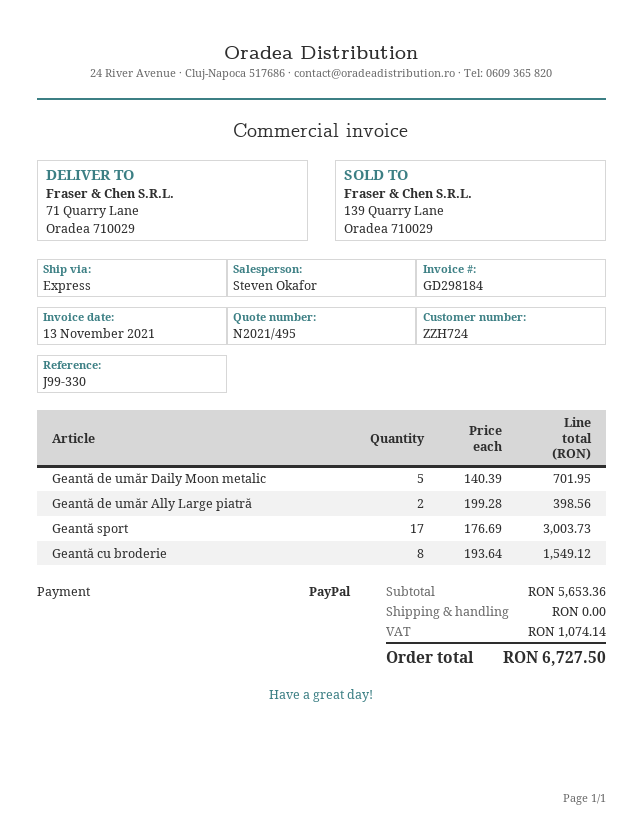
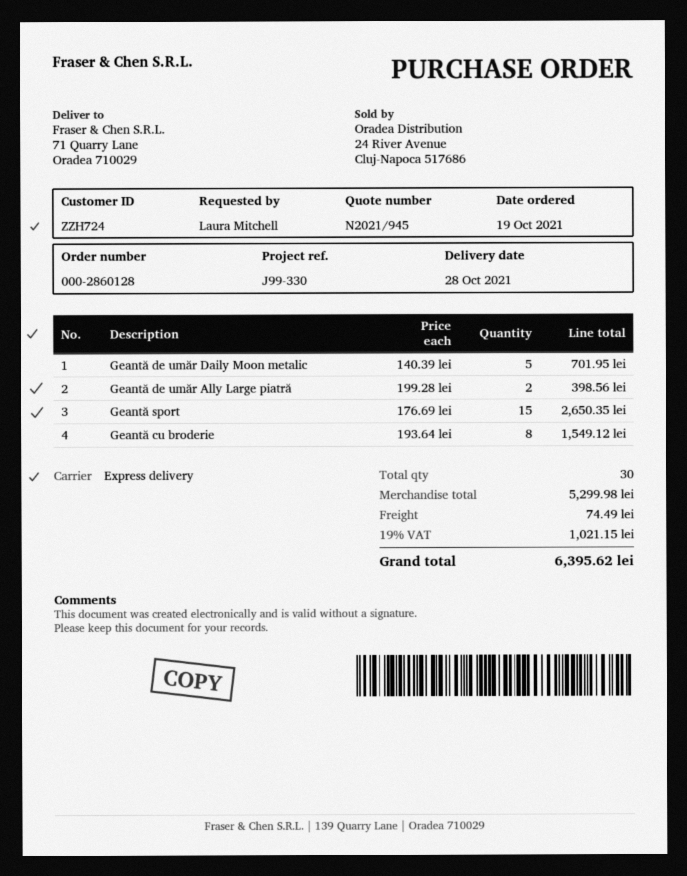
quote number: N2021/495 -> N2021/945
Geantă sport: 17 x 176.69 = 3003.73 -> 15 x 176.69 = 2650.35
subtotal: 5653.36 -> 5299.98
shipping: 0.00 -> 74.49
tax: 1074.14 -> 1021.15
total: 6727.50 -> 6395.62

